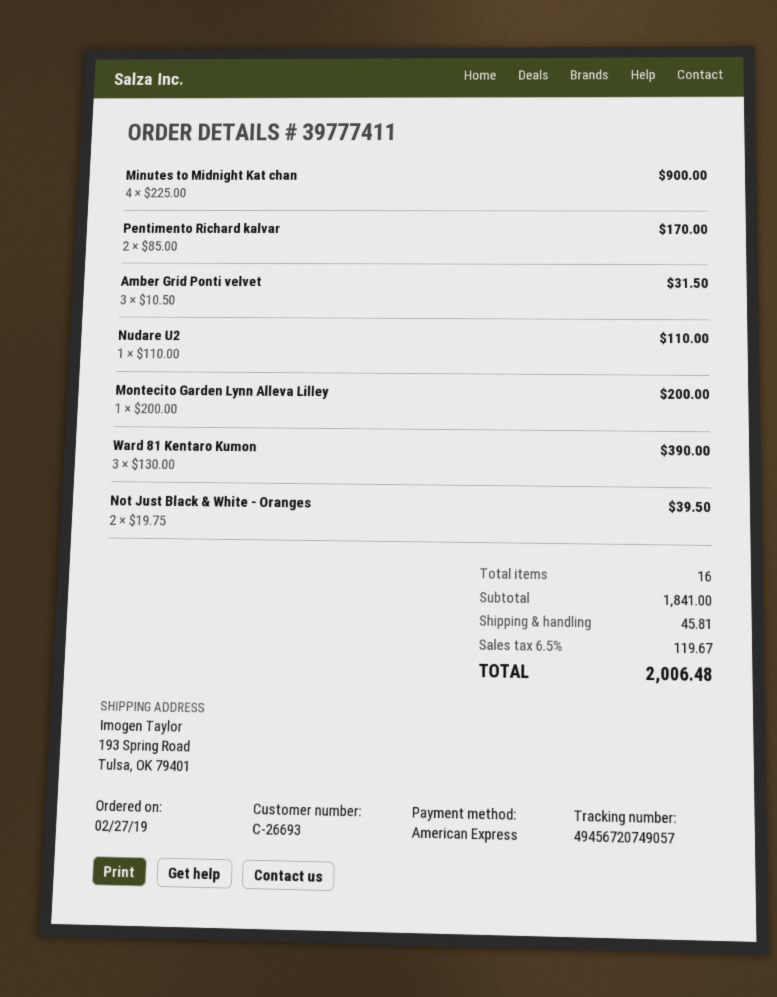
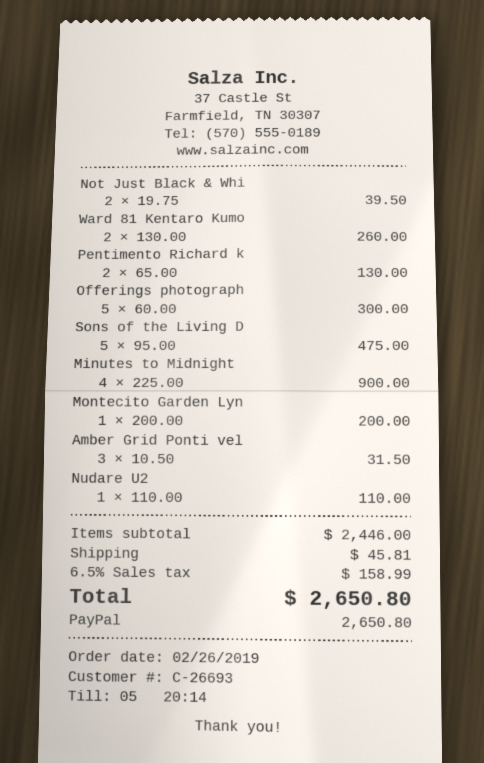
order date: 2019-02-27 -> 2019-02-26
payment method: American Express -> PayPal
Pentimento Richard kalvar: 2 x 85.00 = 170.00 -> 2 x 65.00 = 130.00
Ward 81 Kentaro Kumon: 3 x 130.00 = 390.00 -> 2 x 130.00 = 260.00
Offerings photograph: none -> 5 x 60.00 = 300.00
Sons of the Living D: none -> 5 x 95.00 = 475.00
subtotal: 1841.00 -> 2446.00
tax: 6.5% = 119.67 -> 6.5% = 158.99
total: 2006.48 -> 2650.80

